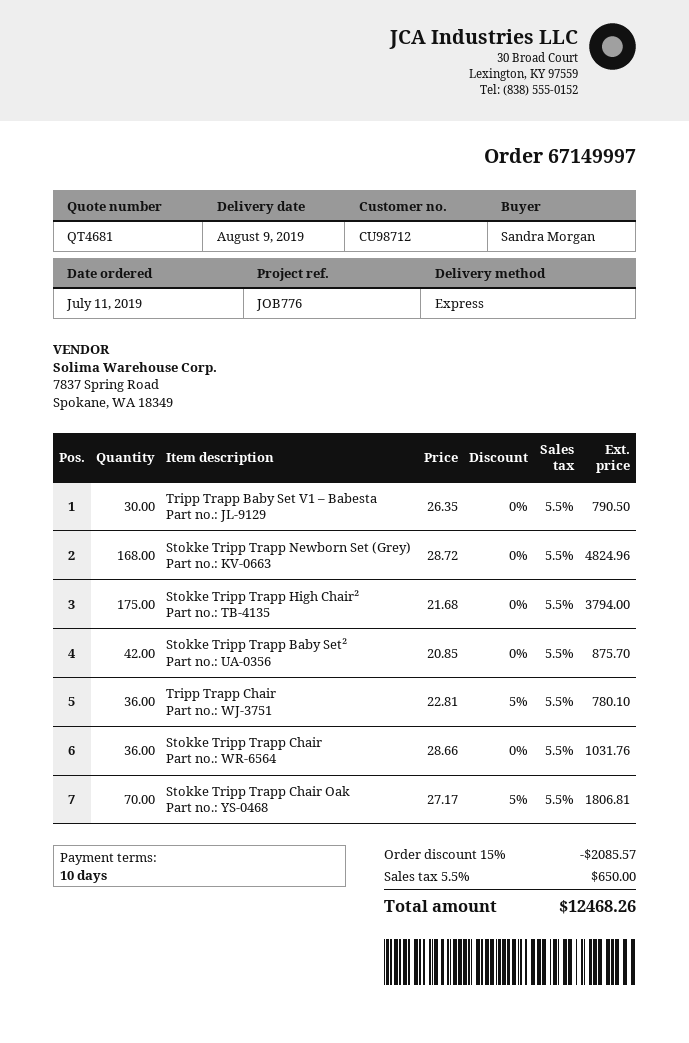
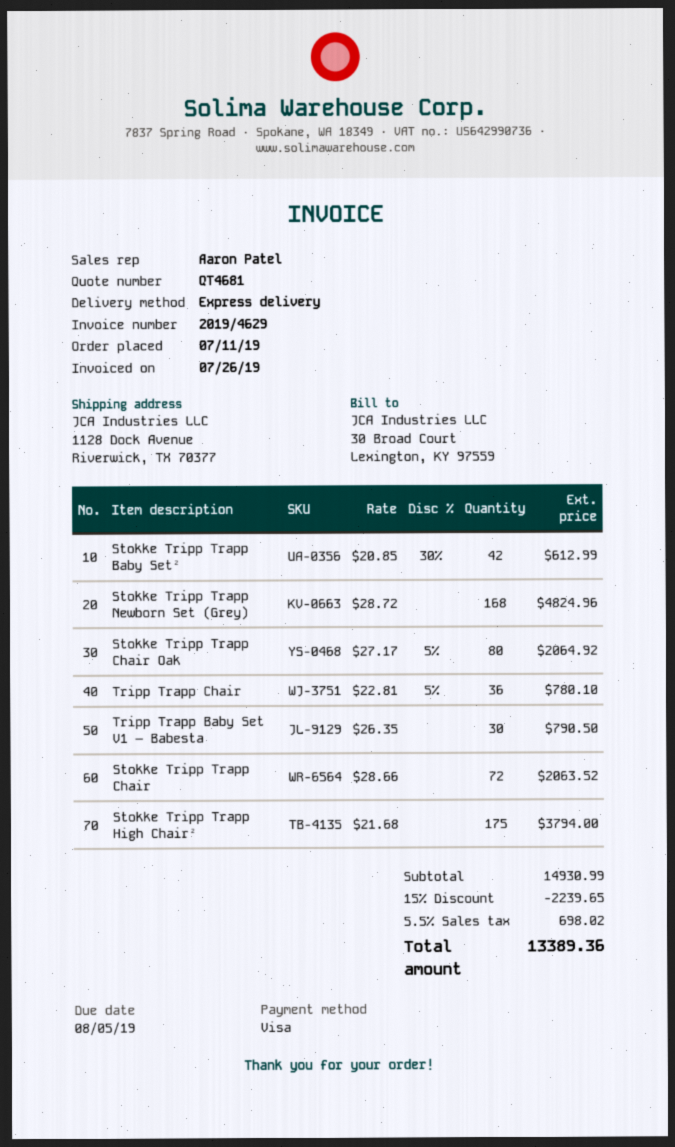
Stokke Tripp Trapp Baby Set²: 42 x 20.85 = 875.70 -> 42 x 20.85 - 30% = 612.99
Stokke Tripp Trapp Chair: 36 x 28.66 = 1031.76 -> 72 x 28.66 = 2063.52
Stokke Tripp Trapp Chair Oak: 70 x 27.17 - 5% = 1806.81 -> 80 x 27.17 - 5% = 2064.92
discount: 15% = 2085.57 -> 15% = 2239.65
tax: 5.5% = 650.00 -> 5.5% = 698.02
total: 12468.26 -> 13389.36

